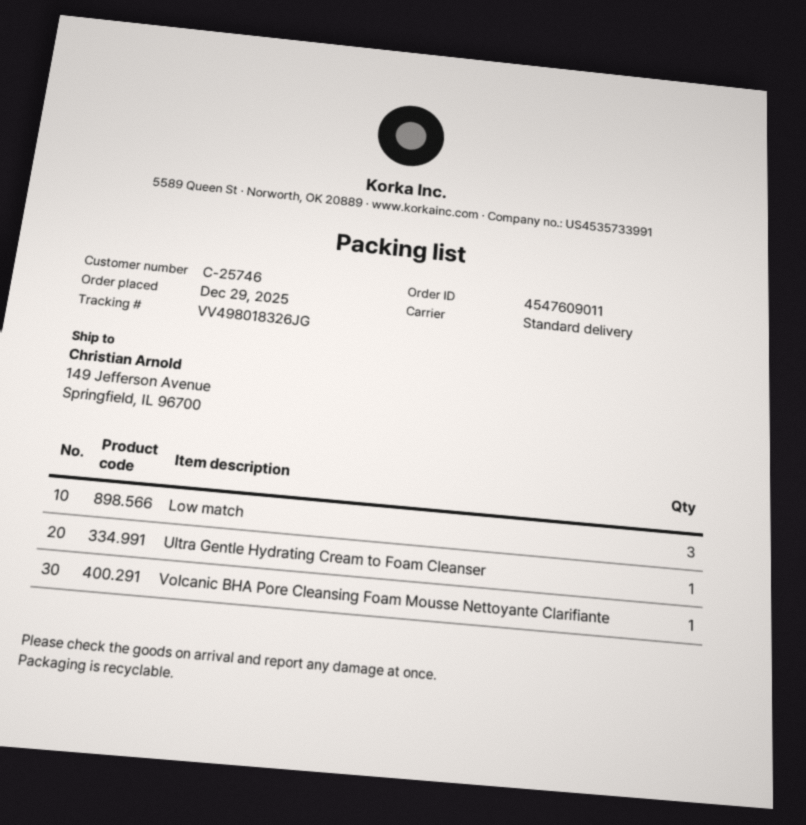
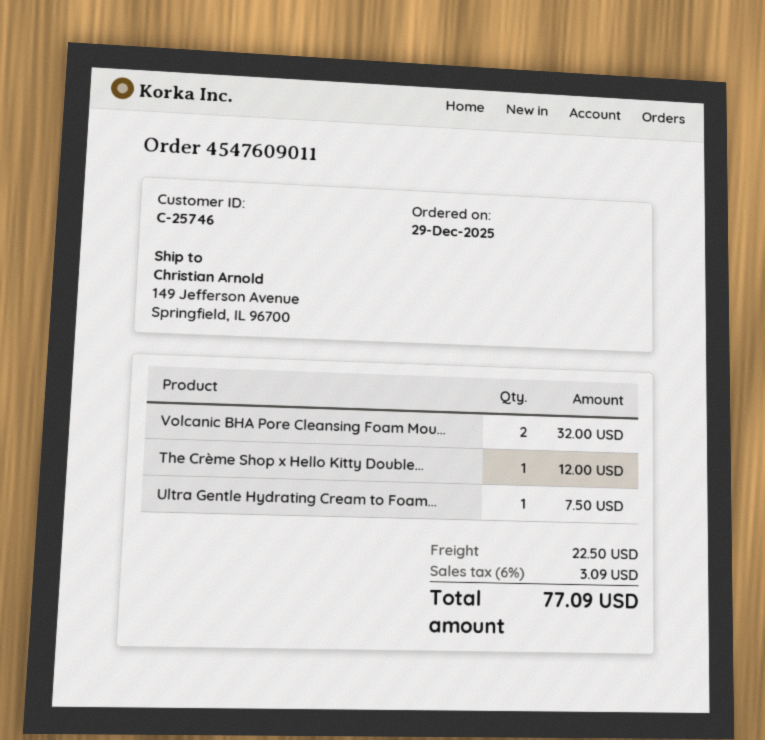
Low match: 3 -> none
Volcanic BHA Pore Cleansing Foam Mousse Nettoyante Clarifiante: 1 -> 2
The Crème Shop x Hello Kitty Double...: none -> 1

